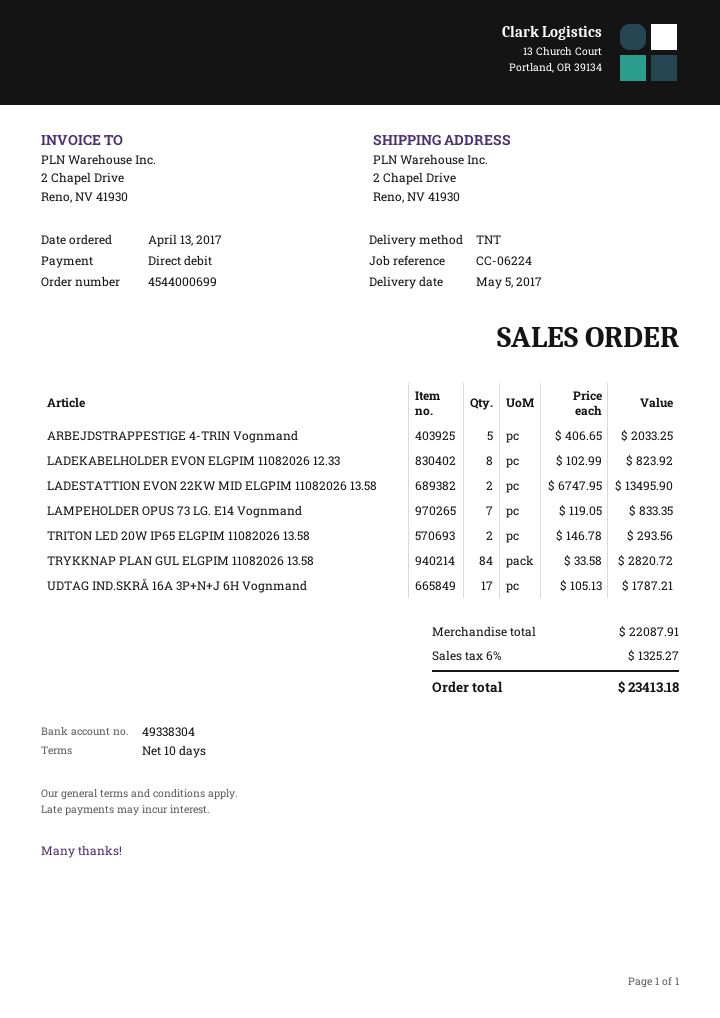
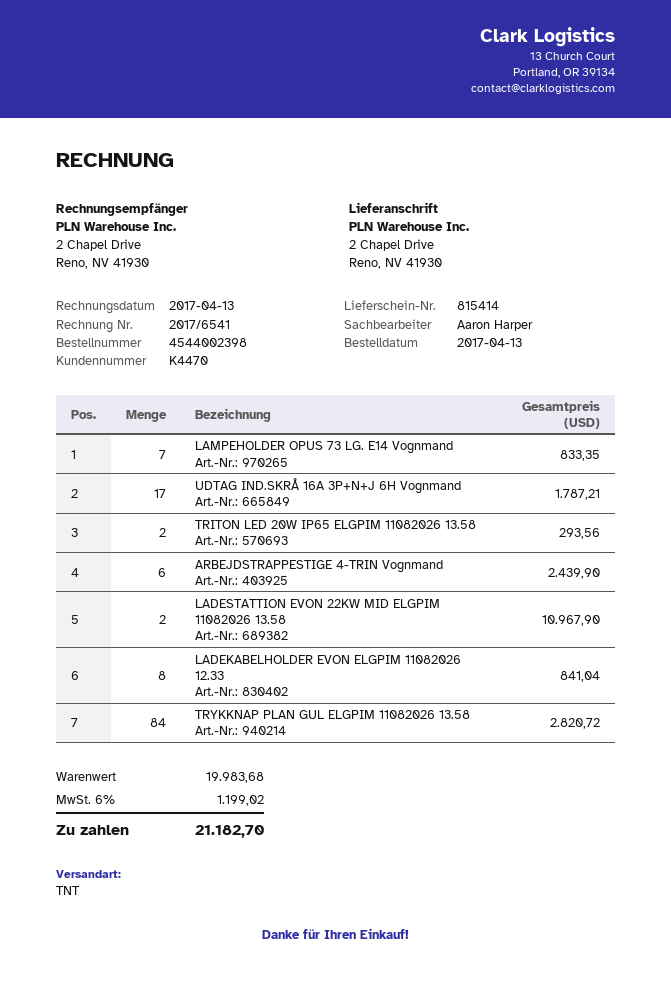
order number: 4544000699 -> 4544002398
ARBEJDSTRAPPESTIGE 4-TRIN Vognmand: 5 for 2033.25 -> 6 for 2439.90
LADEKABELHOLDER EVON ELGPIM 11082026 12.33: 8 for 823.92 -> 8 for 841.04
LADESTATTION EVON 22KW MID ELGPIM 11082026 13.58: 2 for 13495.90 -> 2 for 10967.90
subtotal: 22087.91 -> 19983.68
tax: 6% = 1325.27 -> 6% = 1199.02
total: 23413.18 -> 21182.70

